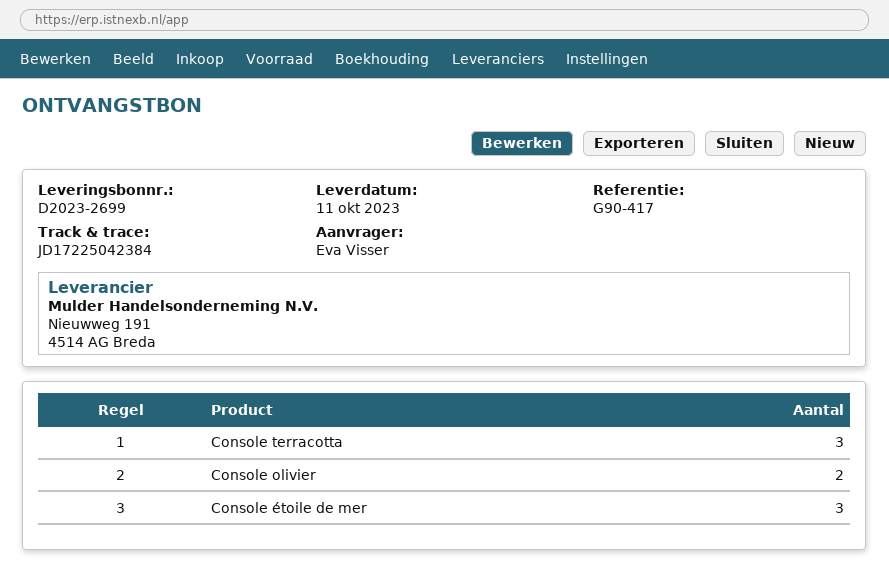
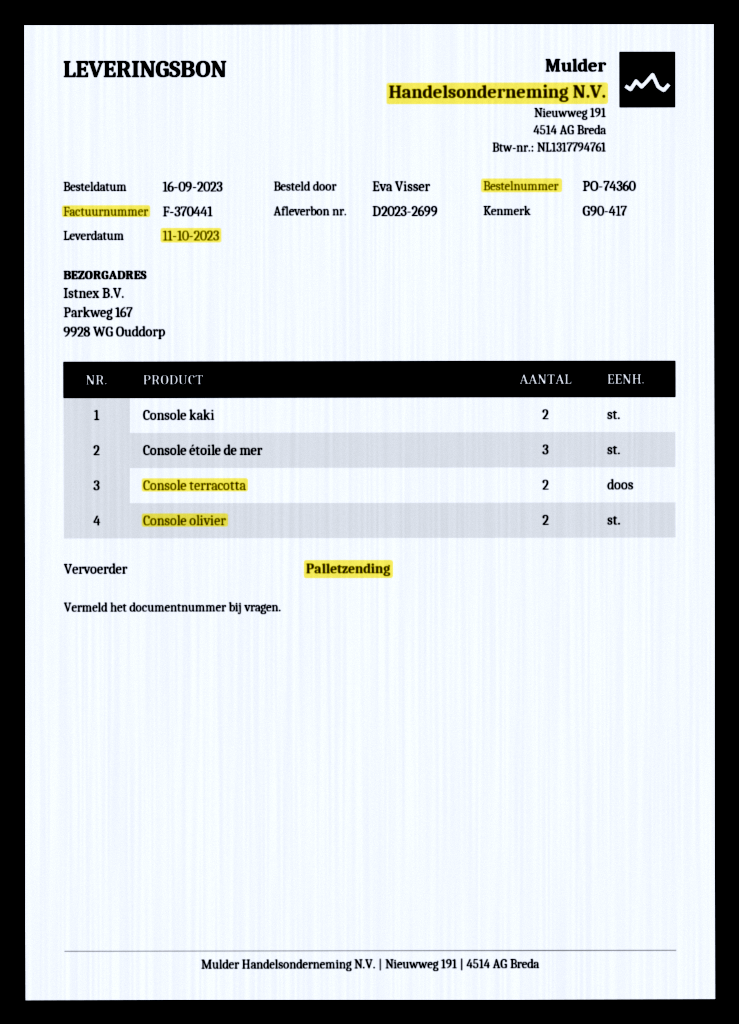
Console terracotta: 3 -> 2
Console kaki: none -> 2

